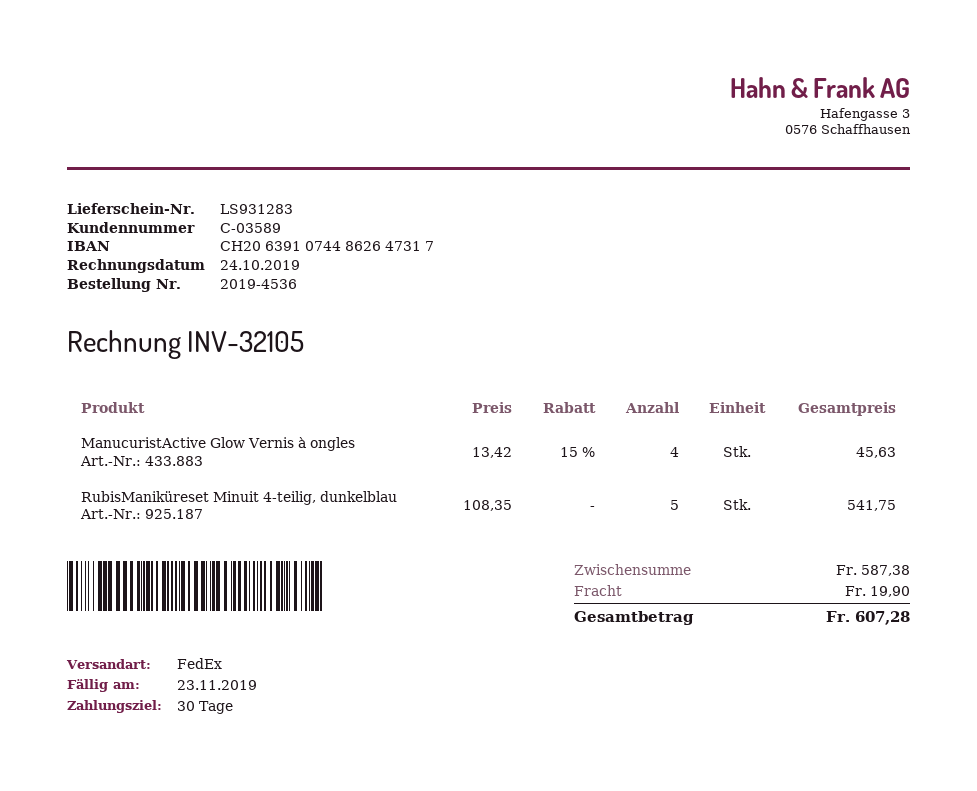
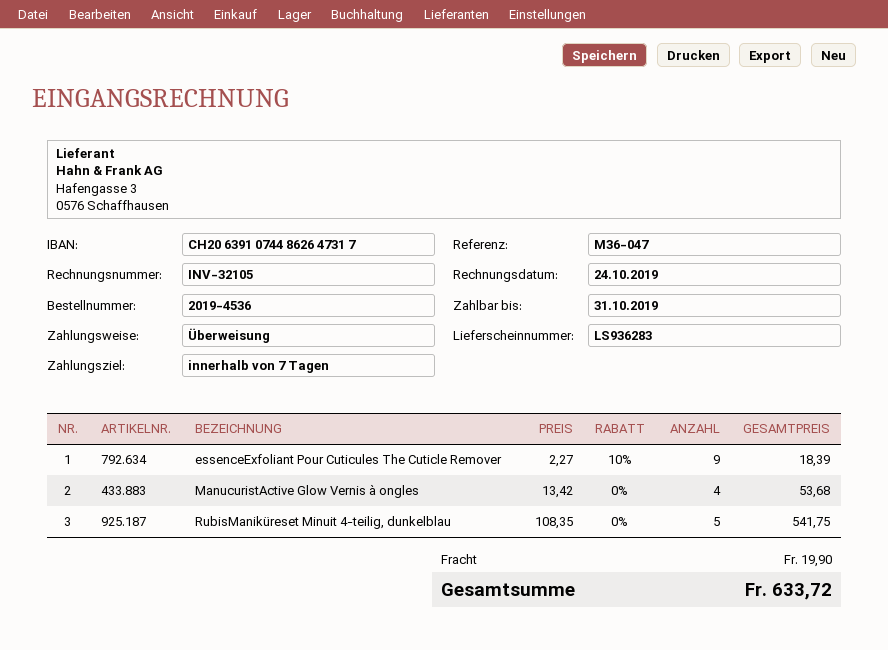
delivery note number: LS931283 -> LS936283
payment terms: 30 days -> 7 days
due date: 2019-11-23 -> 2019-10-31
ManucuristActive Glow Vernis à ongles: 4 x 13.42 - 15% = 45.63 -> 4 x 13.42 = 53.68
essenceExfoliant Pour Cuticules The Cuticle Remover: none -> 9 x 2.27 - 10% = 18.39
total: 607.28 -> 633.72

